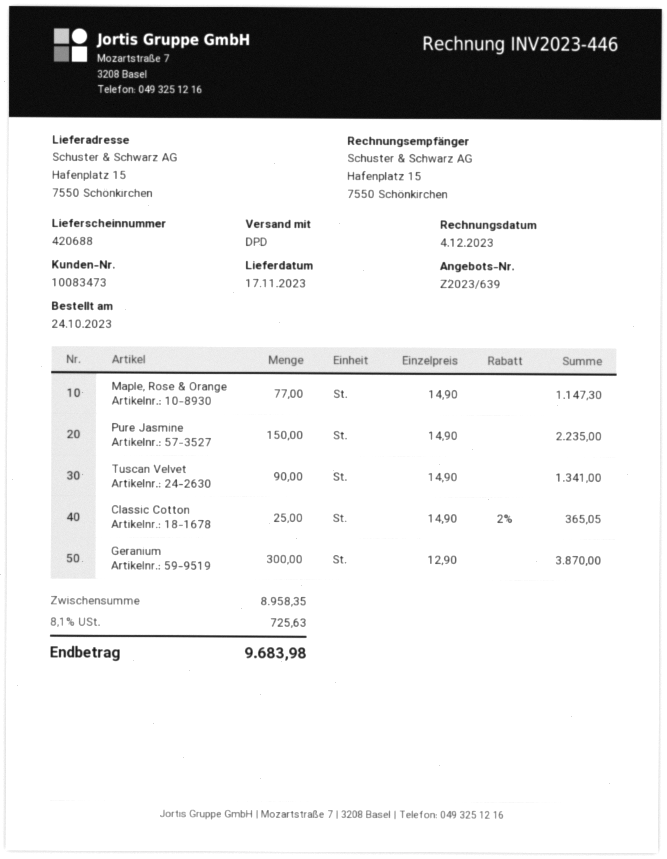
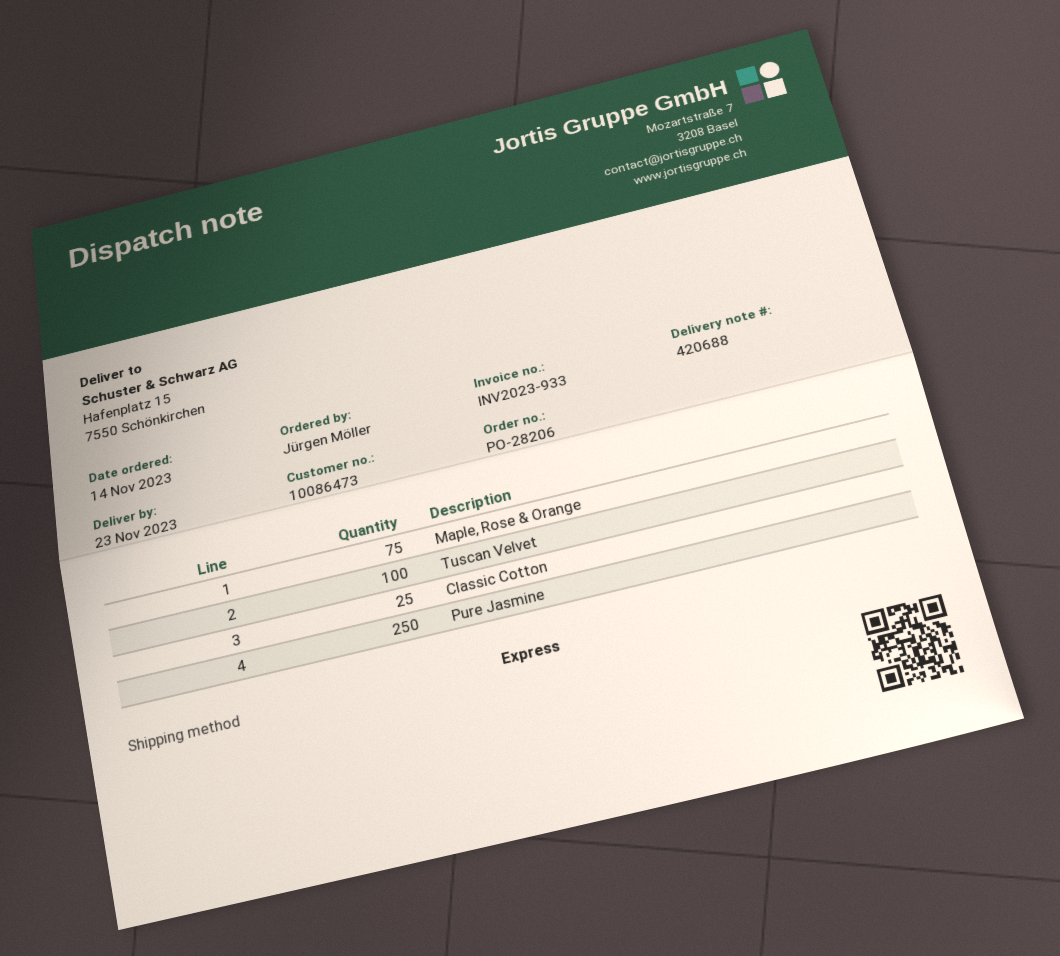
order date: 2023-10-24 -> 2023-11-14
delivery date: 2023-11-17 -> 2023-11-23
invoice number: INV2023-446 -> INV2023-933
customer number: 10083473 -> 10086473
shipping method: DPD -> express
Maple, Rose & Orange: 77 -> 75
Pure Jasmine: 150 -> 250
Tuscan Velvet: 90 -> 100
Geranium: 300 -> none

